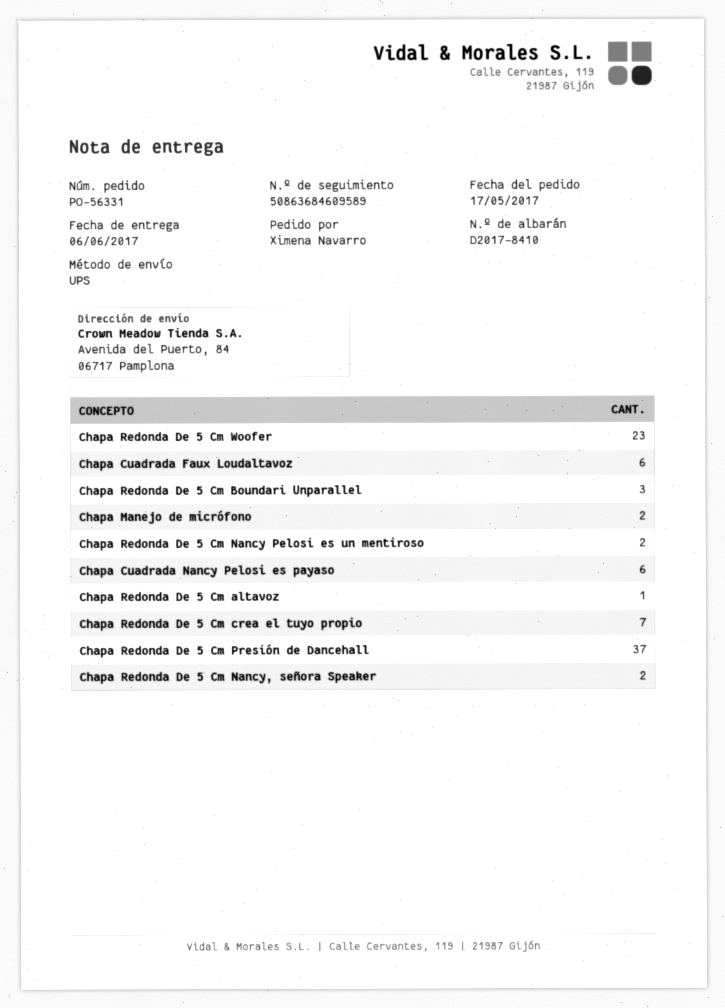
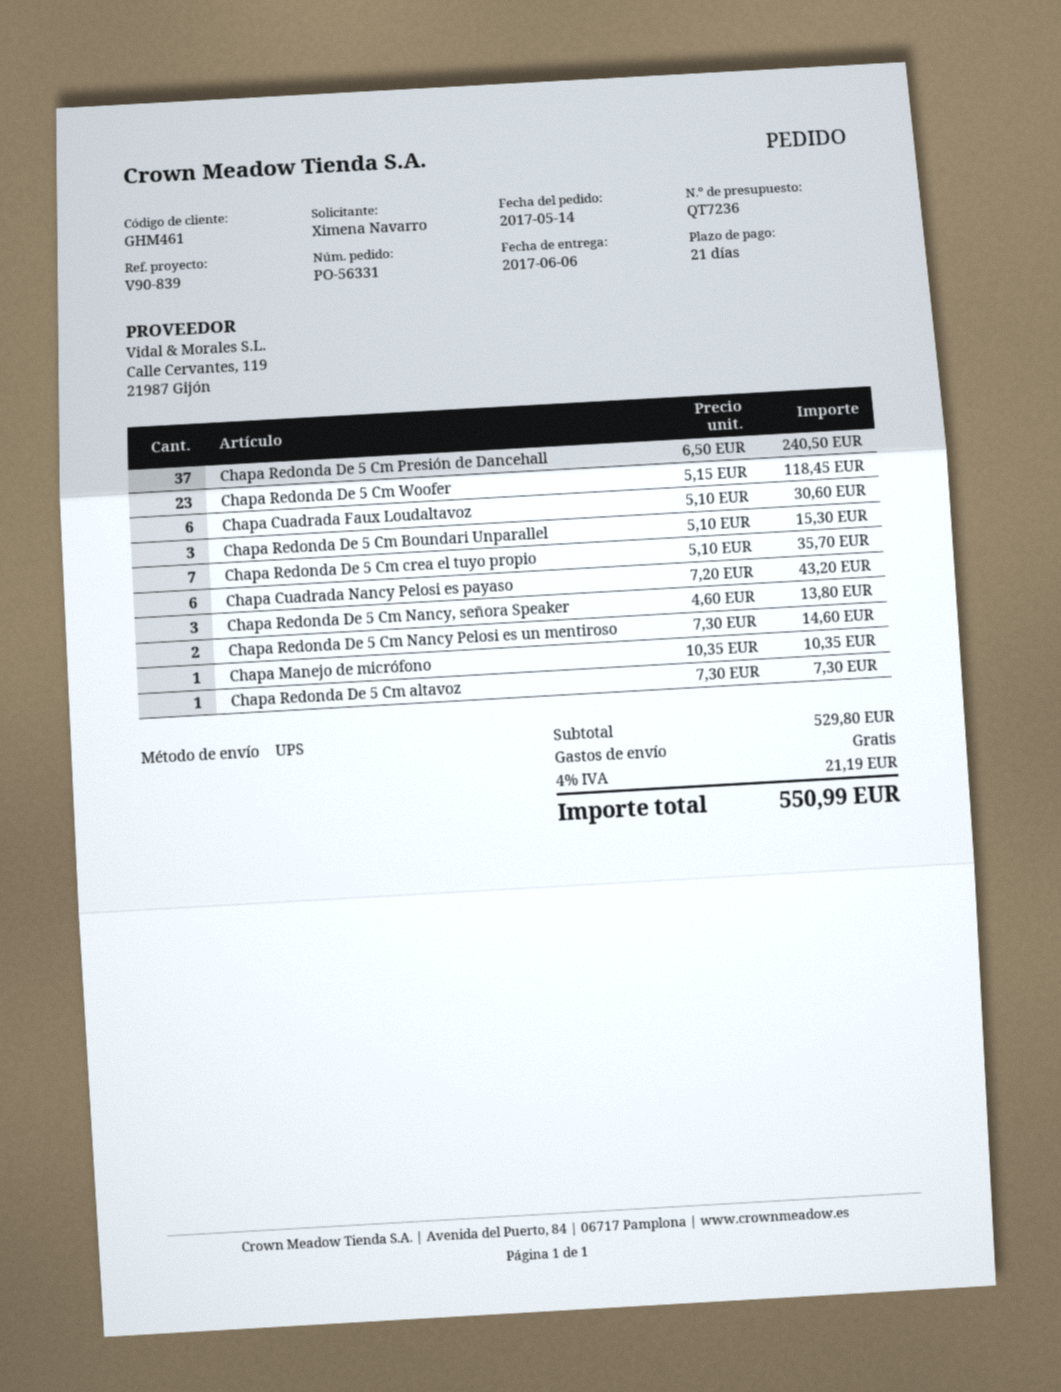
order date: 2017-05-17 -> 2017-05-14
Chapa Manejo de micrófono: 2 -> 1
Chapa Redonda De 5 Cm Nancy, señora Speaker: 2 -> 3

